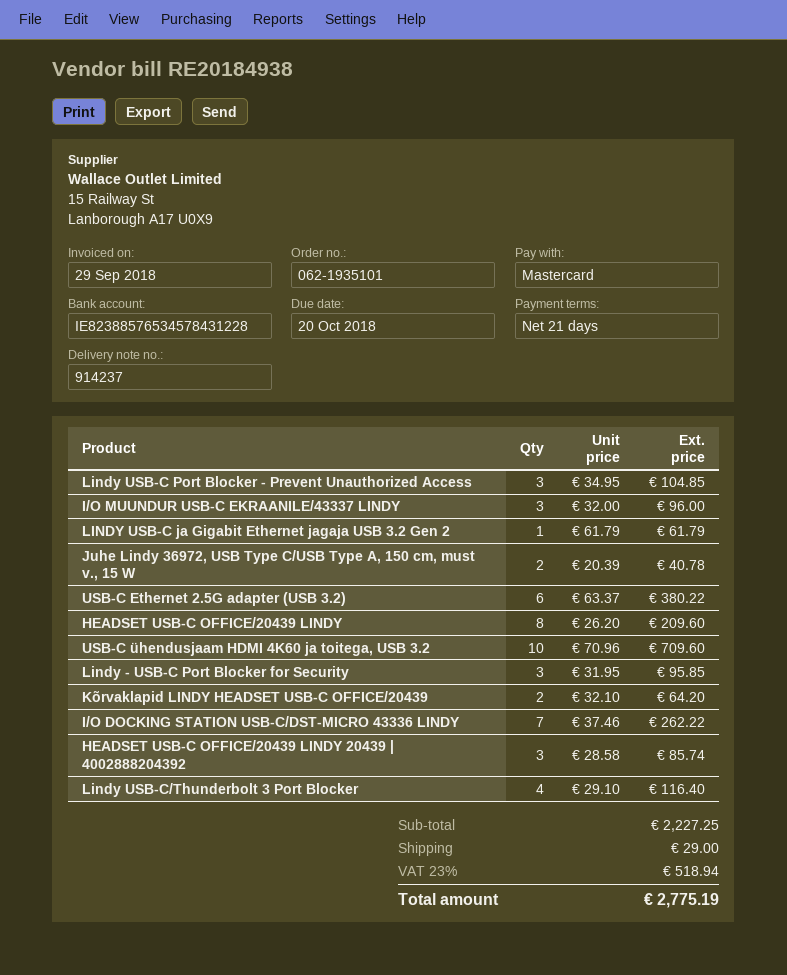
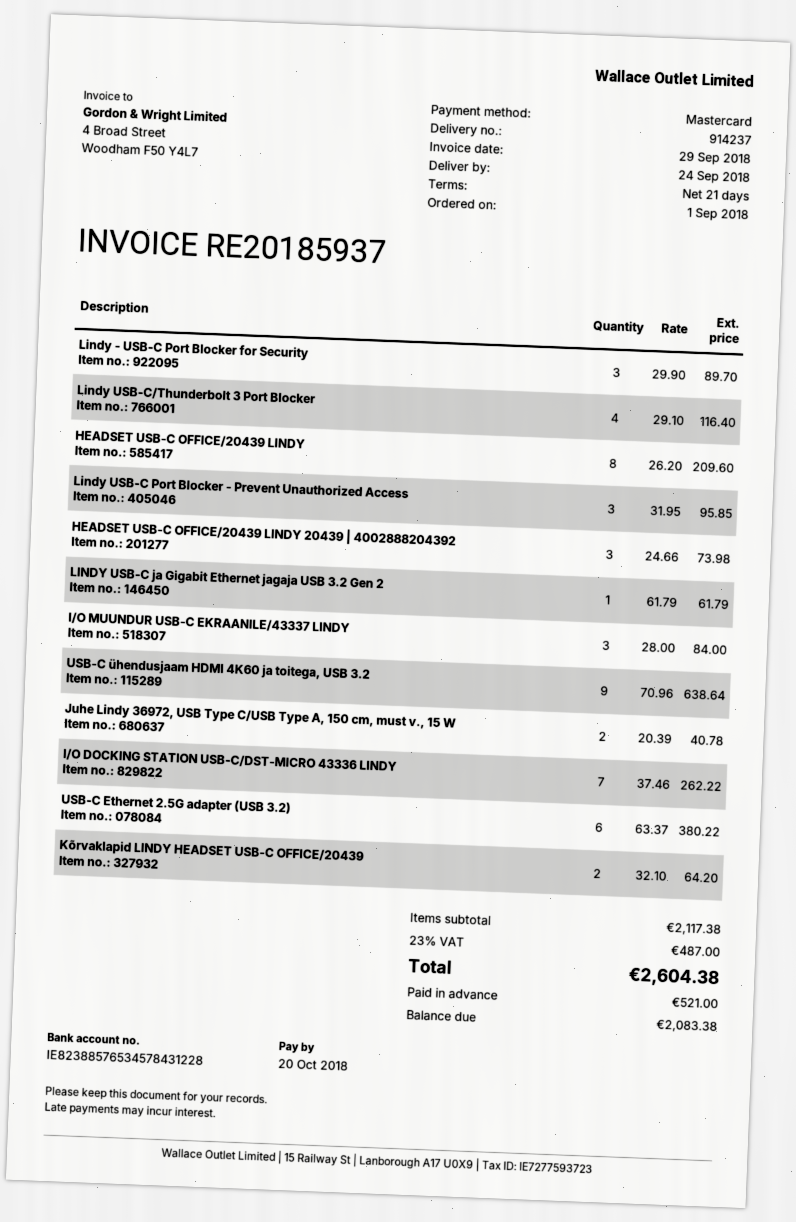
invoice number: RE20184938 -> RE20185937
Lindy USB-C Port Blocker - Prevent Unauthorized Access: 3 x 34.95 = 104.85 -> 3 x 31.95 = 95.85
I/O MUUNDUR USB-C EKRAANILE/43337 LINDY: 3 x 32.00 = 96.00 -> 3 x 28.00 = 84.00
USB-C ühendusjaam HDMI 4K60 ja toitega, USB 3.2: 10 x 70.96 = 709.60 -> 9 x 70.96 = 638.64
Lindy - USB-C Port Blocker for Security: 3 x 31.95 = 95.85 -> 3 x 29.90 = 89.70
HEADSET USB-C OFFICE/20439 LINDY 20439 | 4002888204392: 3 x 28.58 = 85.74 -> 3 x 24.66 = 73.98
subtotal: 2227.25 -> 2117.38
shipping: 29.00 -> none
tax: 23% = 518.94 -> 23% = 487.00
total: 2775.19 -> 2604.38

